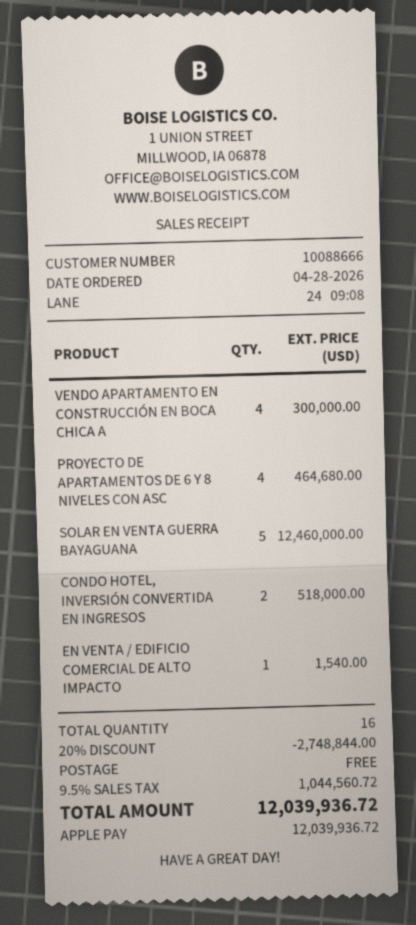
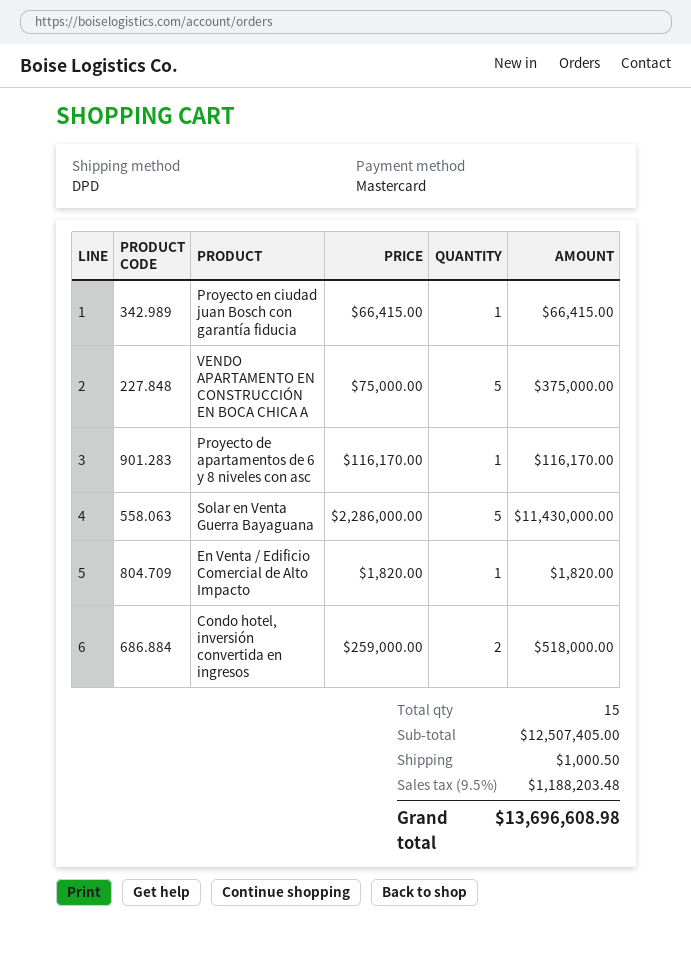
payment method: Apple Pay -> Mastercard
VENDO APARTAMENTO EN CONSTRUCCIÓN EN BOCA CHICA A: 4 for 300000.00 -> 5 for 375000.00
PROYECTO DE APARTAMENTOS DE 6 Y 8 NIVELES CON ASC: 4 for 464680.00 -> 1 for 116170.00
SOLAR EN VENTA GUERRA BAYAGUANA: 5 for 12460000.00 -> 5 for 11430000.00
EN VENTA / EDIFICIO COMERCIAL DE ALTO IMPACTO: 1 for 1540.00 -> 1 for 1820.00
Proyecto en ciudad juan Bosch con garantía fiducia: none -> 1 for 66415.00
total quantity: 16 -> 15
discount: 20% = 2748844.00 -> none
shipping: 0.00 -> 1000.50
tax: 9.5% = 1044560.72 -> 9.5% = 1188203.48
total: 12039936.72 -> 13696608.98

